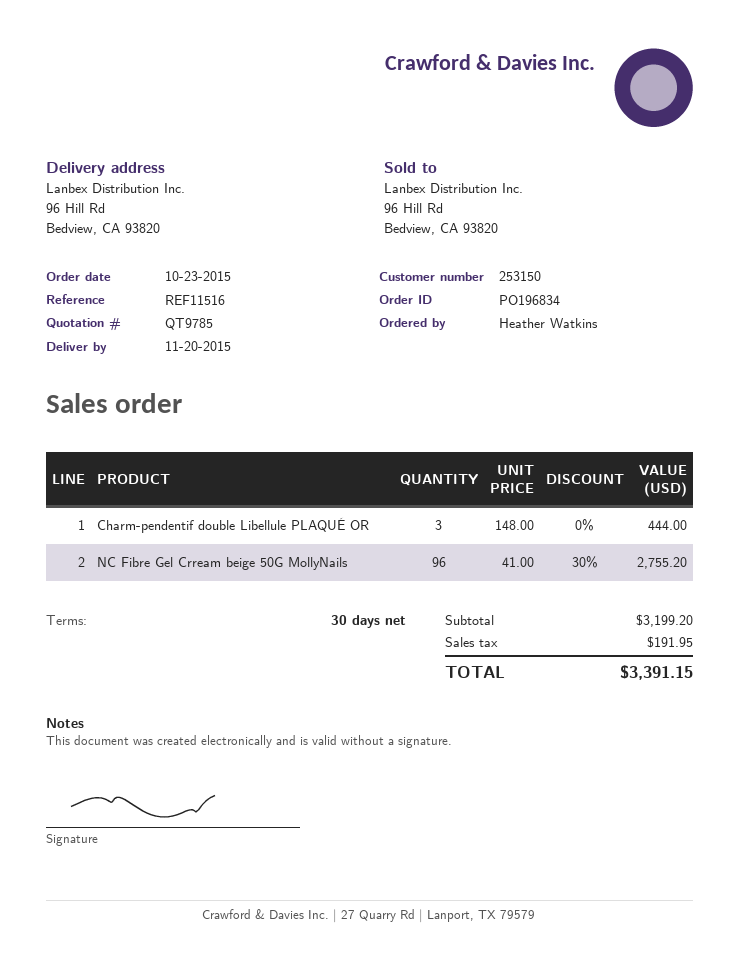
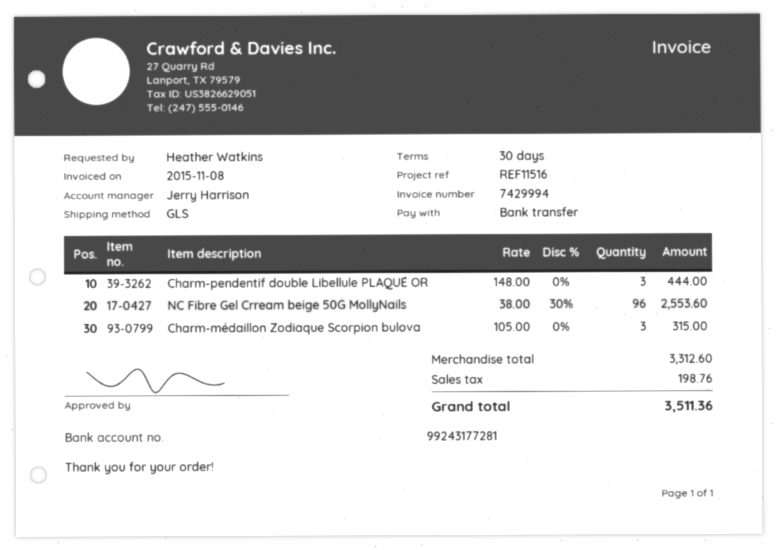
NC Fibre Gel Crream beige 50G MollyNails: 96 x 41.00 - 30% = 2755.20 -> 96 x 38.00 - 30% = 2553.60
Charm-médaillon Zodiaque Scorpion bulova: none -> 3 x 105.00 = 315.00
subtotal: 3199.20 -> 3312.60
tax: 191.95 -> 198.76
total: 3391.15 -> 3511.36

